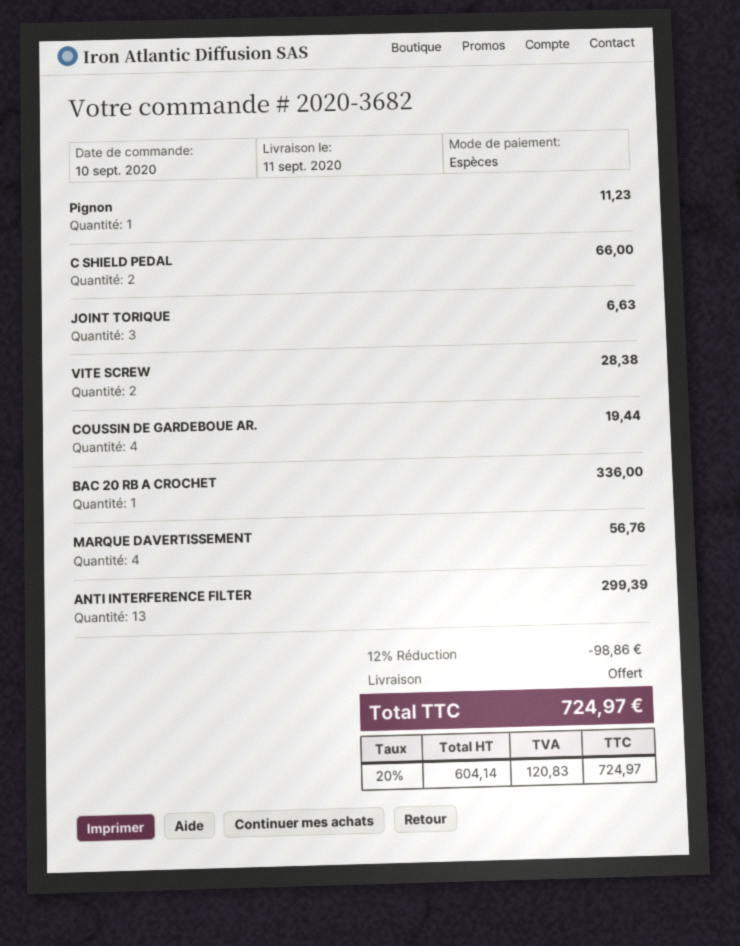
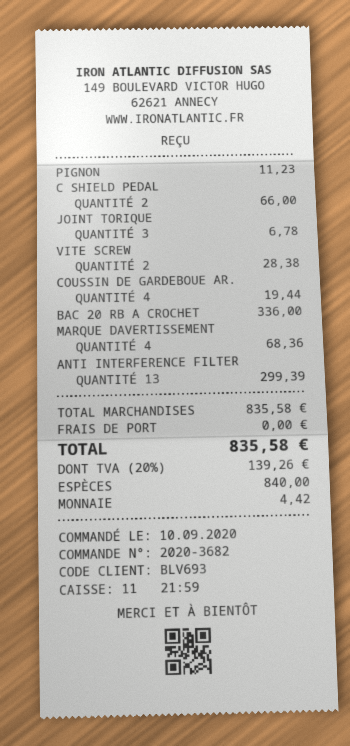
JOINT TORIQUE: 3 for 6.63 -> 3 for 6.78
MARQUE DAVERTISSEMENT: 4 for 56.76 -> 4 for 68.36
discount: 12% = 98.86 -> none
tax: 20% = 120.83 -> 20% = 139.26
total: 724.97 -> 835.58

